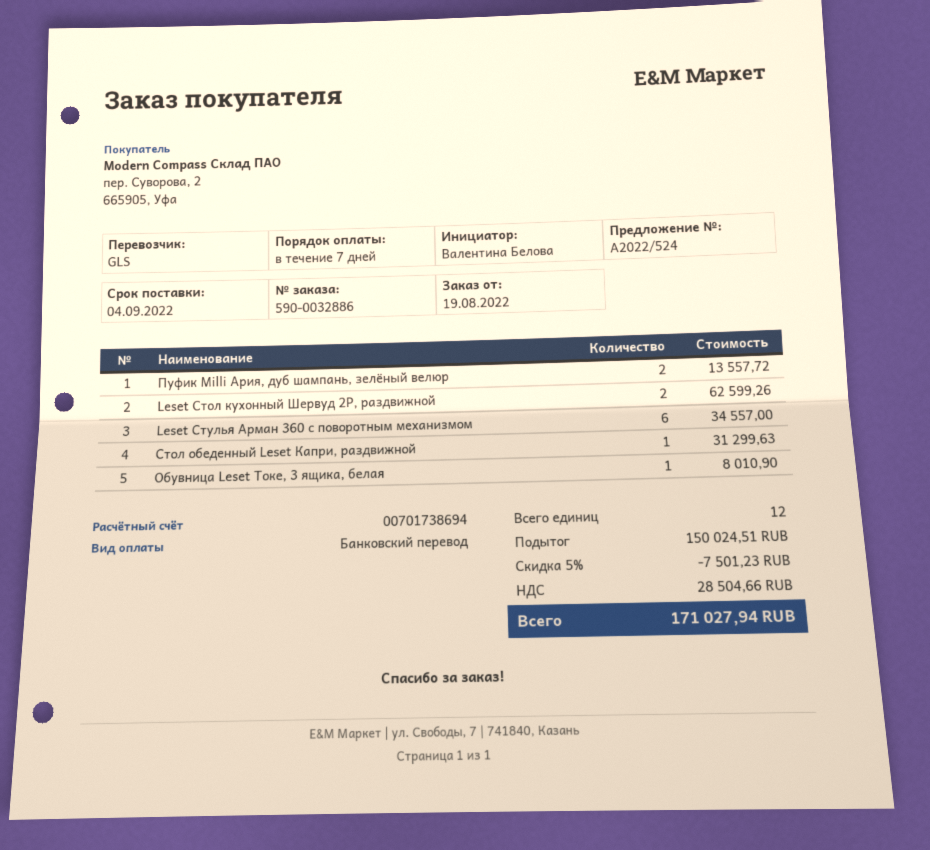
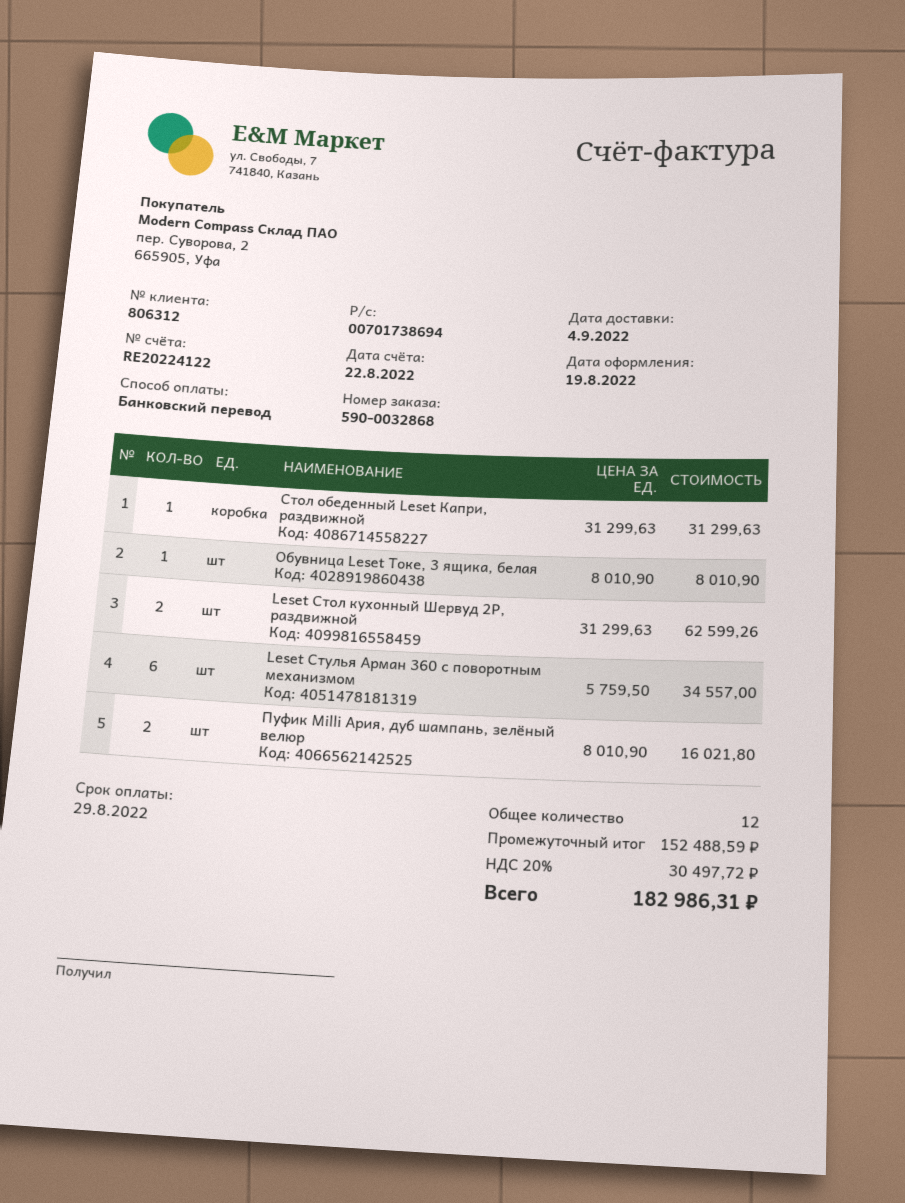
order number: 590-0032886 -> 590-0032868
Пуфик Milli Ария, дуб шампань, зелёный велюр: 2 for 13557.72 -> 2 for 16021.80
subtotal: 150024.51 -> 152488.59
discount: 5% = 7501.23 -> none
tax: 28504.66 -> 30497.72
total: 171027.94 -> 182986.31

